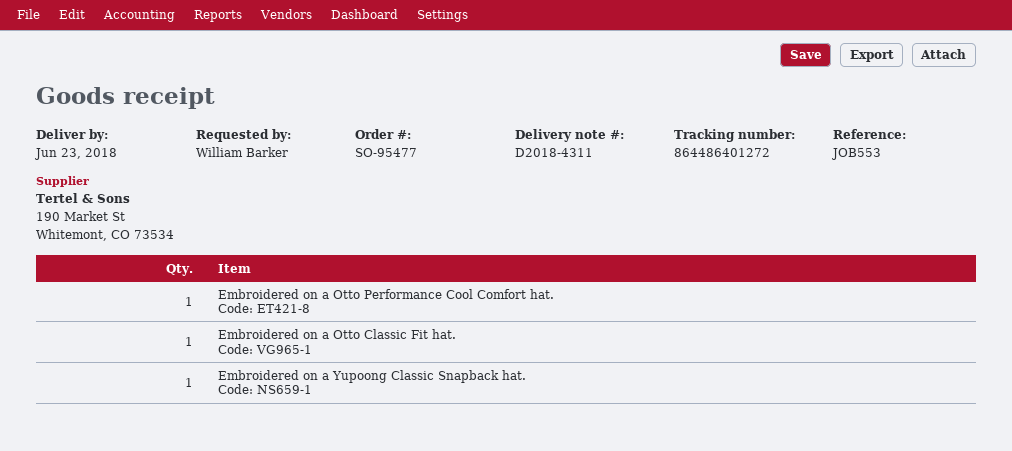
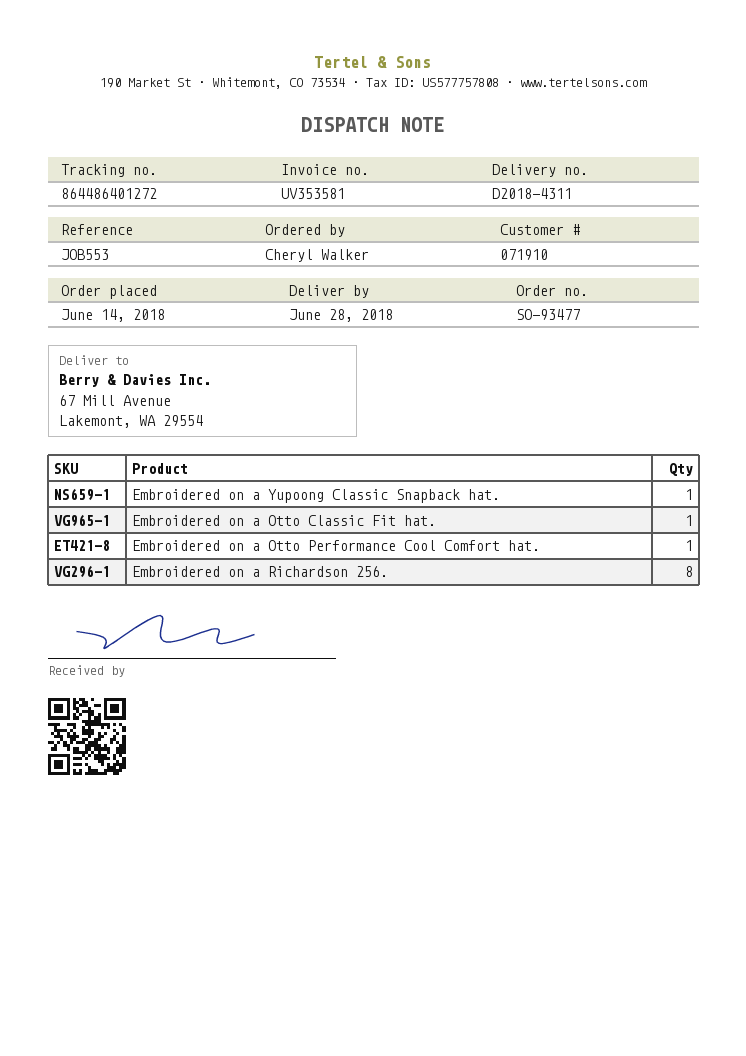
order number: SO-95477 -> SO-93477
delivery date: 2018-06-23 -> 2018-06-28
ordered by: William Barker -> Cheryl Walker
Embroidered on a Richardson 256.: none -> 8

